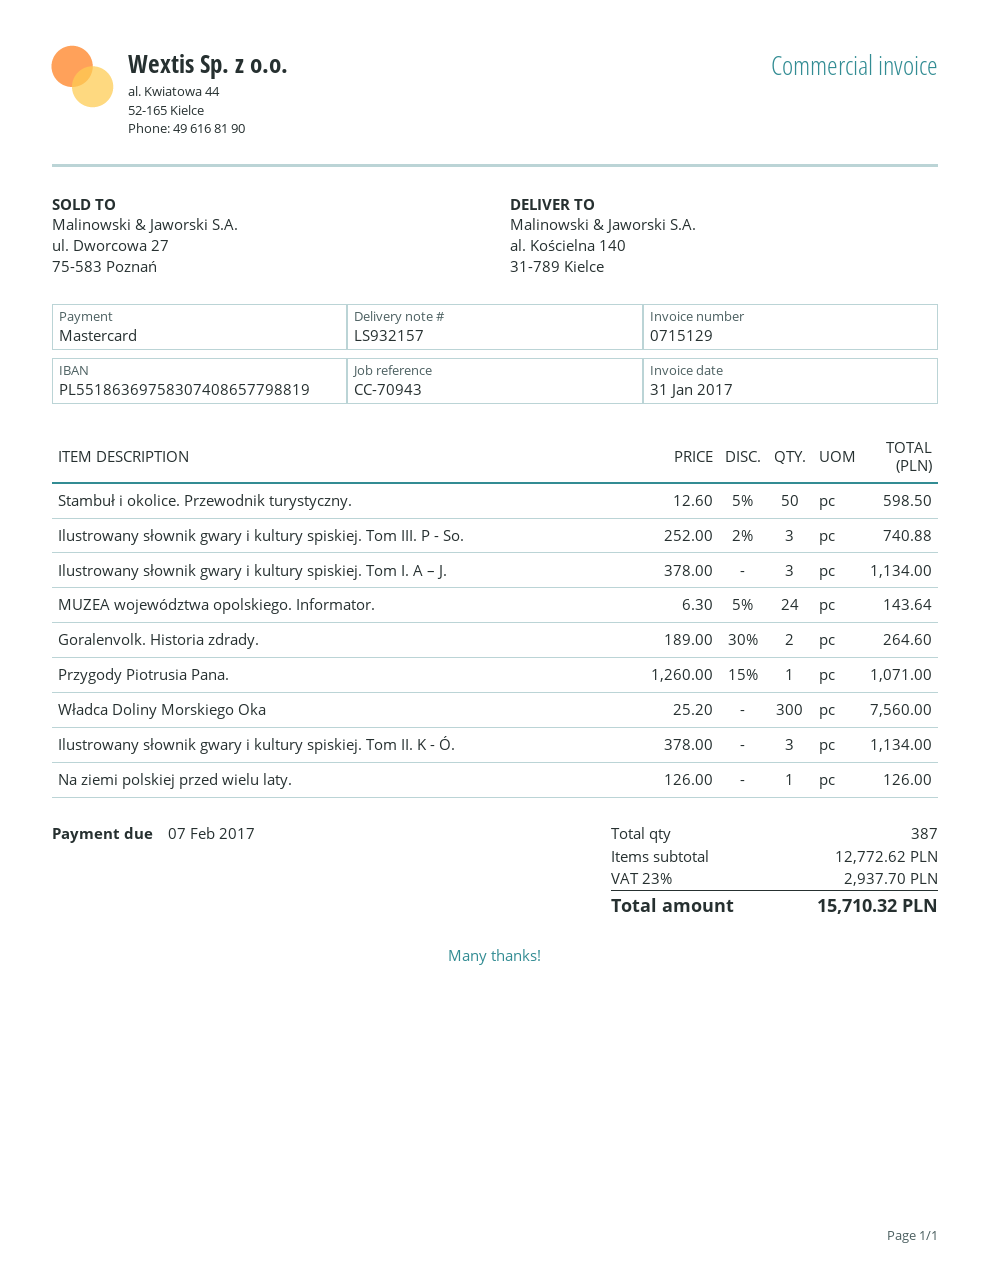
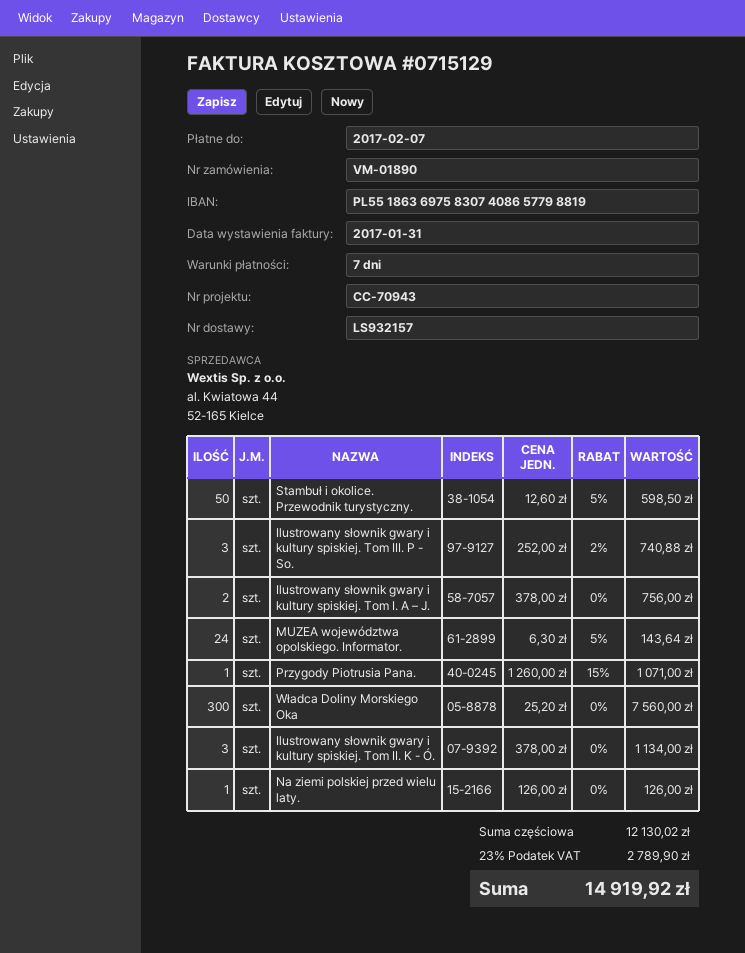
Ilustrowany słownik gwary i kultury spiskiej. Tom I. A – J.: 3 x 378.00 = 1134.00 -> 2 x 378.00 = 756.00
Goralenvolk. Historia zdrady.: 2 x 189.00 - 30% = 264.60 -> none
subtotal: 12772.62 -> 12130.02
tax: 23% = 2937.70 -> 23% = 2789.90
total: 15710.32 -> 14919.92

